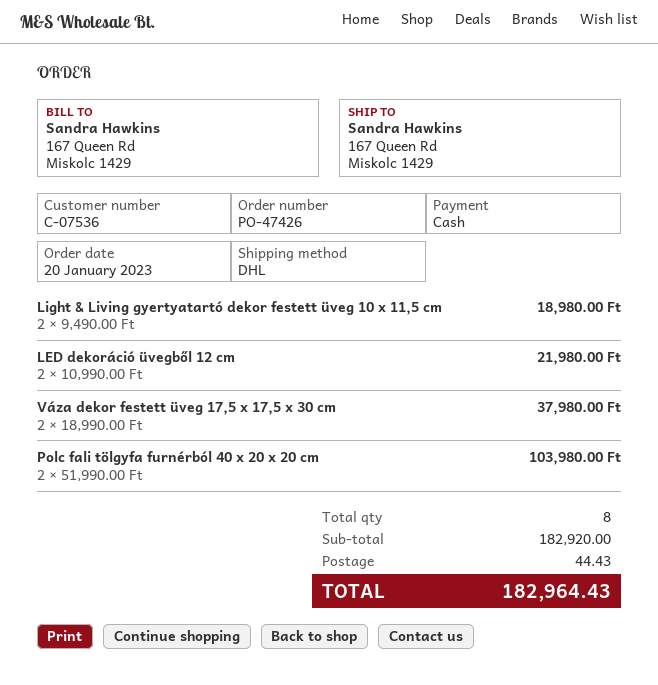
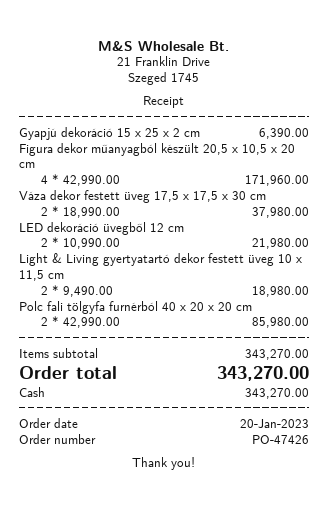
Polc fali tölgyfa furnérból 40 x 20 x 20 cm: 2 x 51990.00 = 103980.00 -> 2 x 42990.00 = 85980.00
Gyapjú dekoráció 15 x 25 x 2 cm: none -> 1 x 6390.00 = 6390.00
Figura dekor műanyagból készült 20,5 x 10,5 x 20 cm: none -> 4 x 42990.00 = 171960.00
subtotal: 182920.00 -> 343270.00
shipping: 44.43 -> none
total: 182964.43 -> 343270.00

